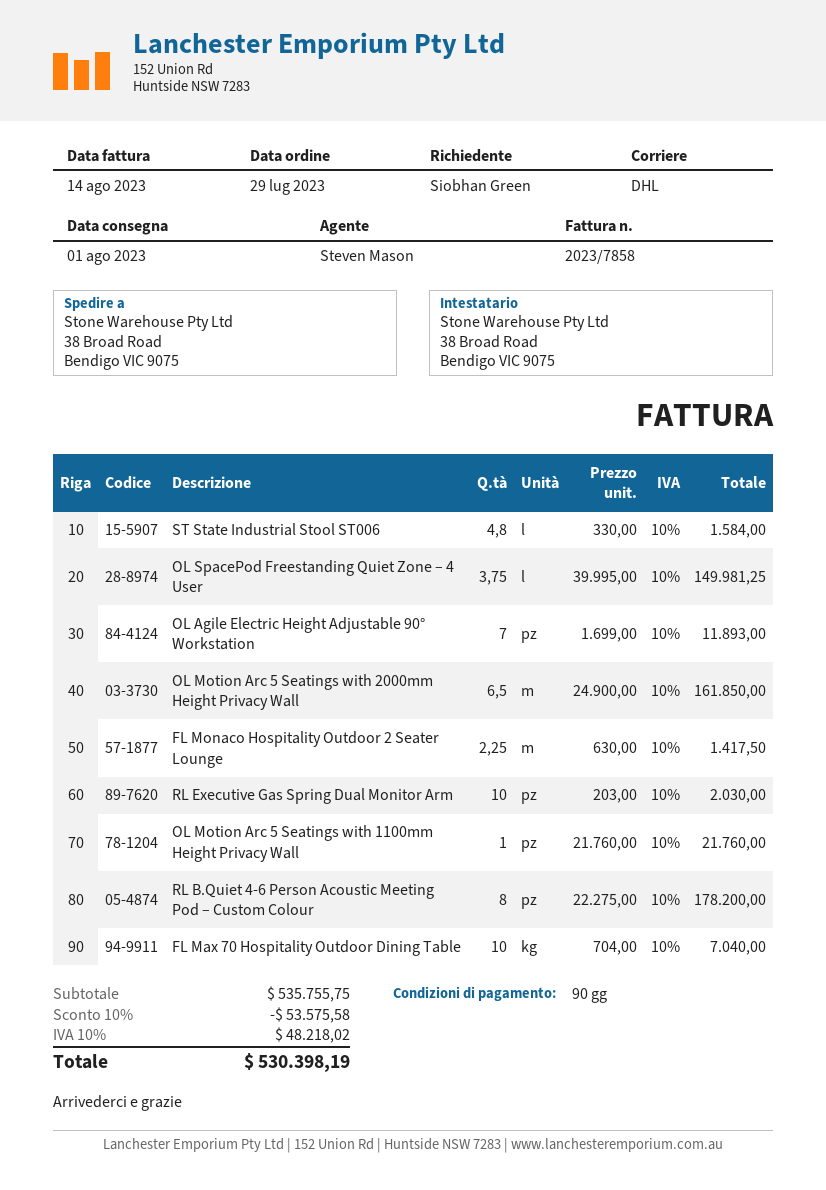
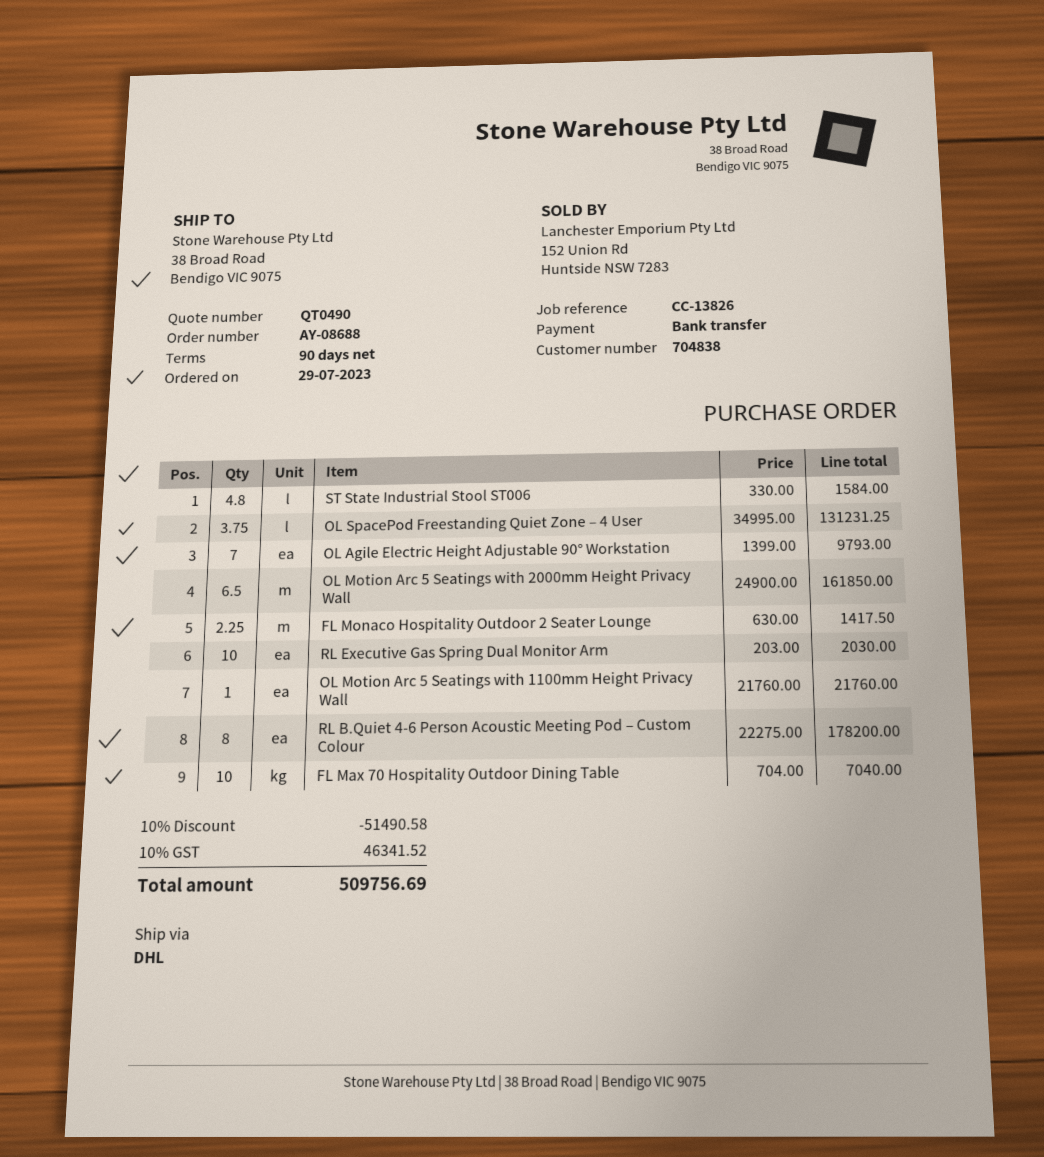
OL SpacePod Freestanding Quiet Zone – 4 User: 3.75 x 39995.00 = 149981.25 -> 3.75 x 34995.00 = 131231.25
OL Agile Electric Height Adjustable 90° Workstation: 7 x 1699.00 = 11893.00 -> 7 x 1399.00 = 9793.00
discount: 10% = 53575.58 -> 10% = 51490.58
tax: 10% = 48218.02 -> 10% = 46341.52
total: 530398.19 -> 509756.69

